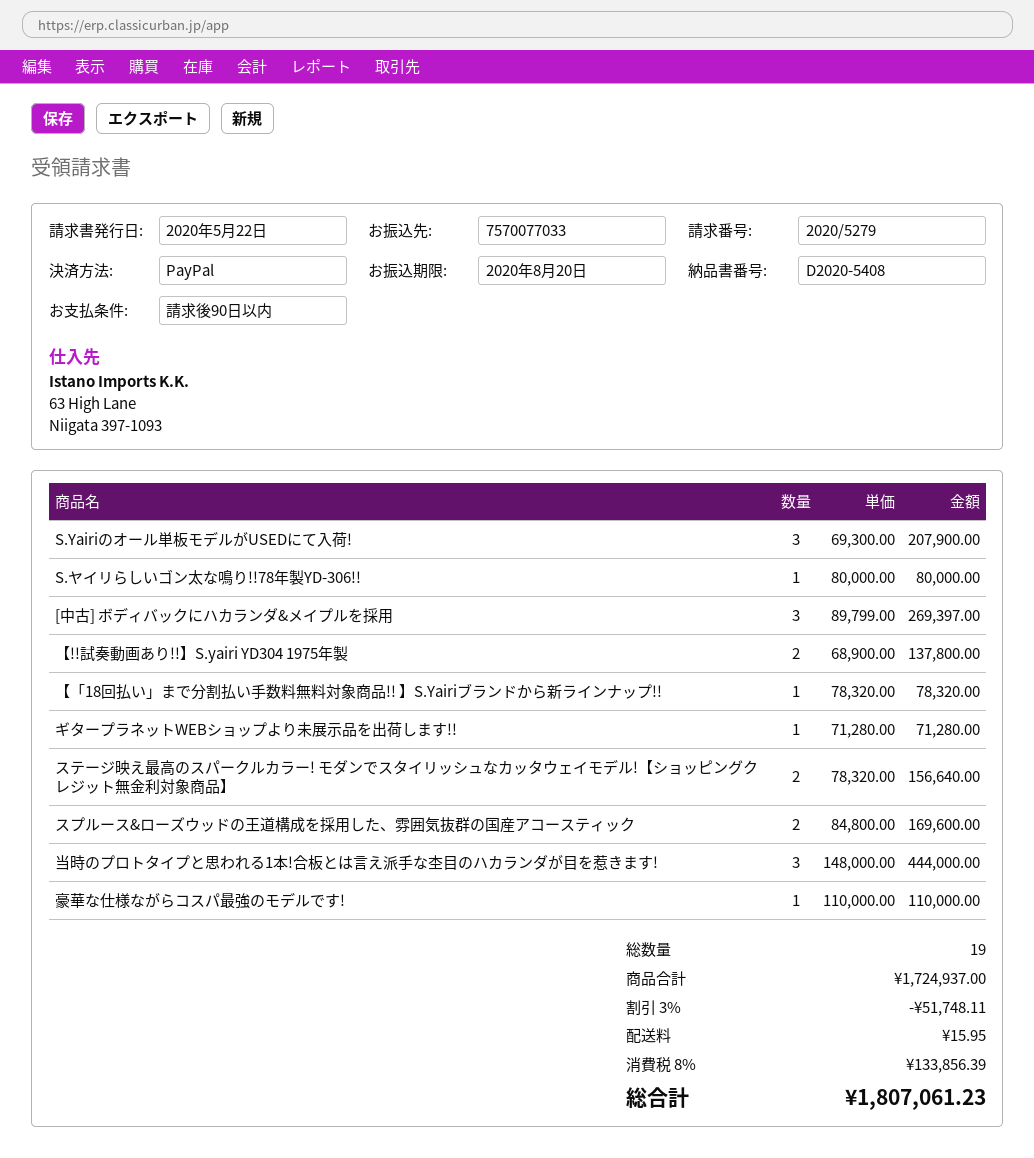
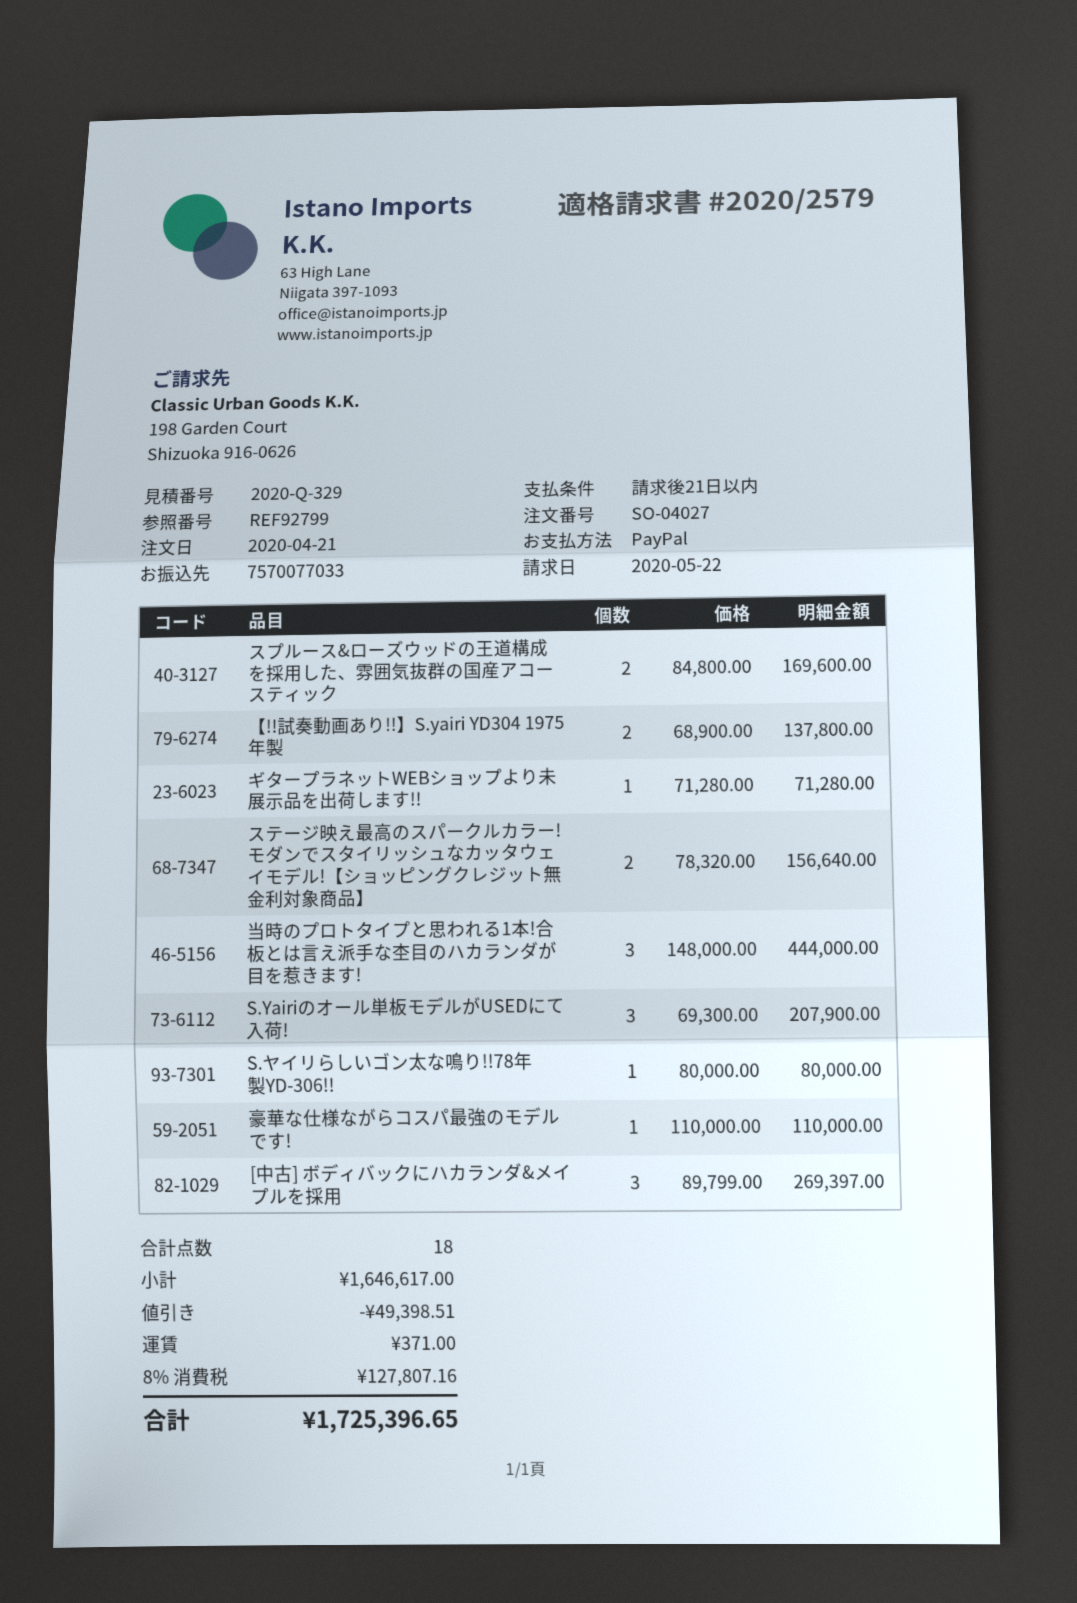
invoice number: 2020/5279 -> 2020/2579
payment terms: 90 days -> 21 days
【「18回払い」まで分割払い手数料無料対象商品!! 】S.Yairiブランドから新ラインナップ!!: 1 x 78320.00 = 78320.00 -> none
total quantity: 19 -> 18
subtotal: 1724937.00 -> 1646617.00
discount: 51748.11 -> 49398.51
shipping: 15.95 -> 371.00
tax: 8% = 133856.39 -> 8% = 127807.16
total: 1807061.23 -> 1725396.65

